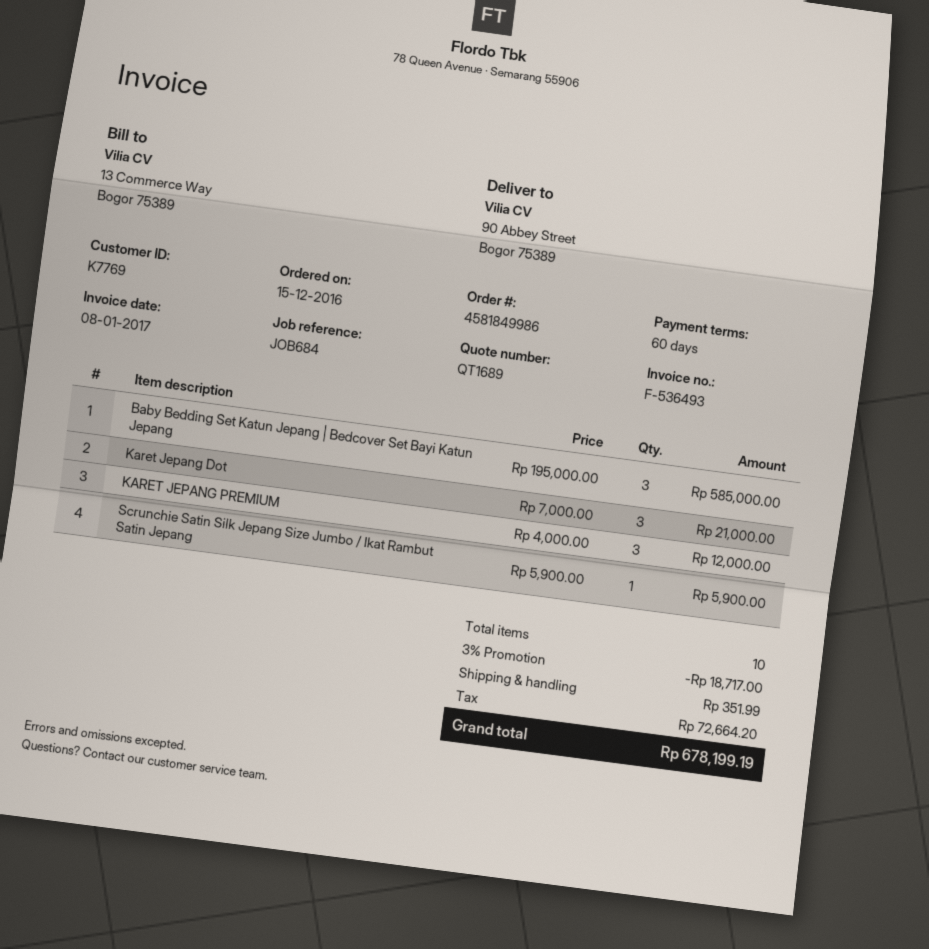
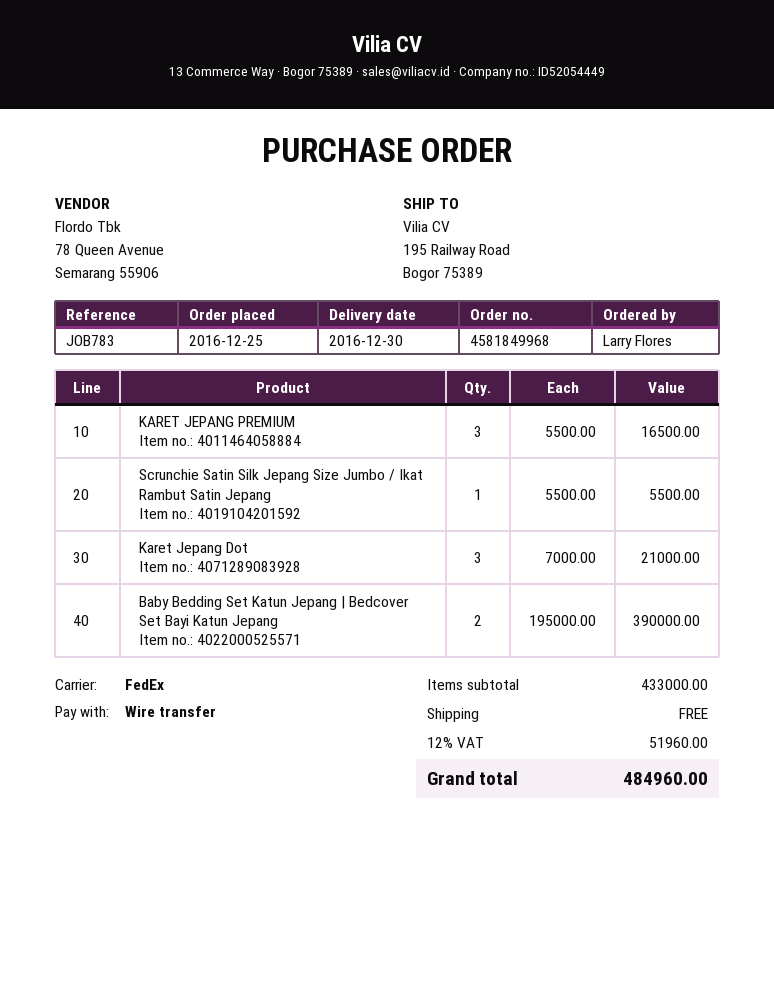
order number: 4581849986 -> 4581849968
order date: 2016-12-15 -> 2016-12-25
reference: JOB684 -> JOB783
ship to: 90 Abbey Street, Bogor 75389 -> 195 Railway Road, Bogor 75389
Baby Bedding Set Katun Jepang | Bedcover Set Bayi Katun Jepang: 3 x 195000.00 = 585000.00 -> 2 x 195000.00 = 390000.00
KARET JEPANG PREMIUM: 3 x 4000.00 = 12000.00 -> 3 x 5500.00 = 16500.00
Scrunchie Satin Silk Jepang Size Jumbo / Ikat Rambut Satin Jepang: 1 x 5900.00 = 5900.00 -> 1 x 5500.00 = 5500.00
discount: 3% = 18717.00 -> none
shipping: 351.99 -> 0.00
tax: 72664.20 -> 51960.00
total: 678199.19 -> 484960.00

